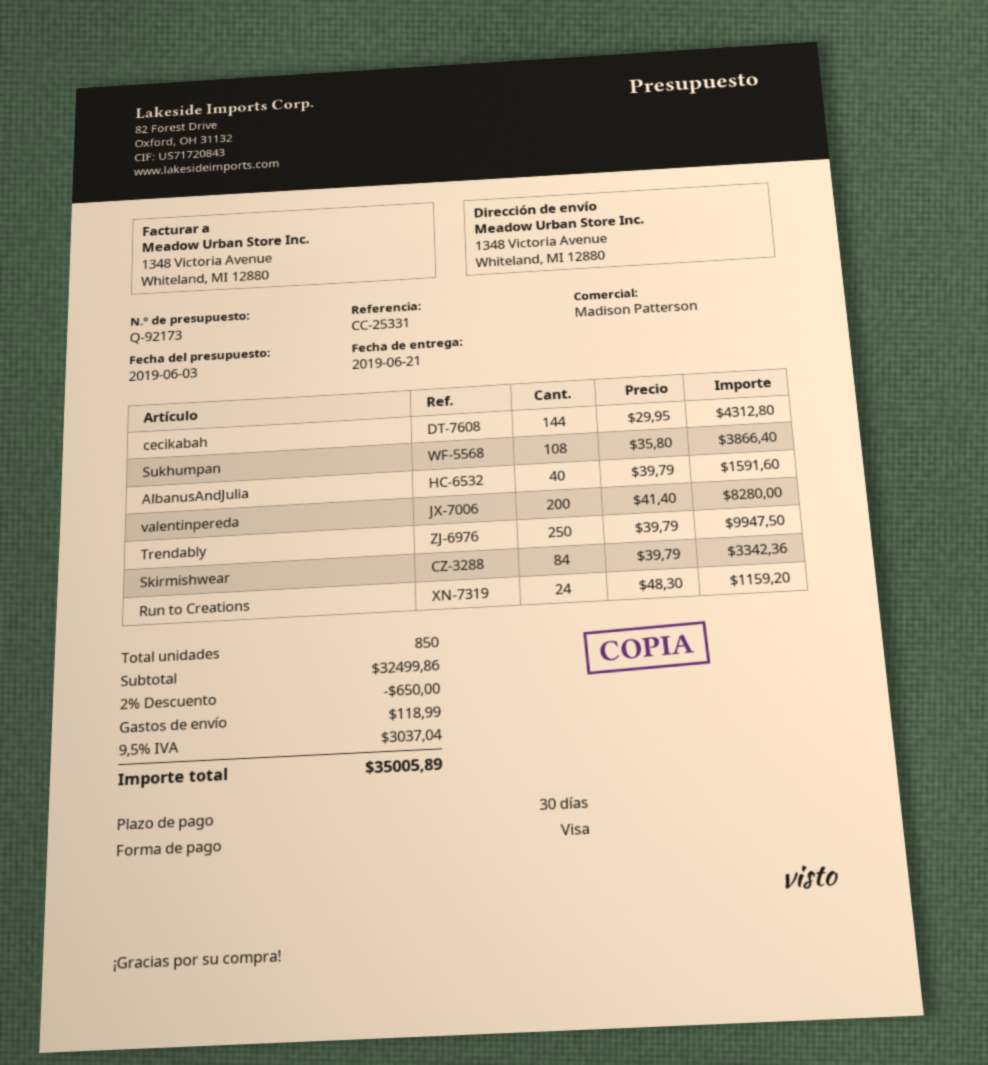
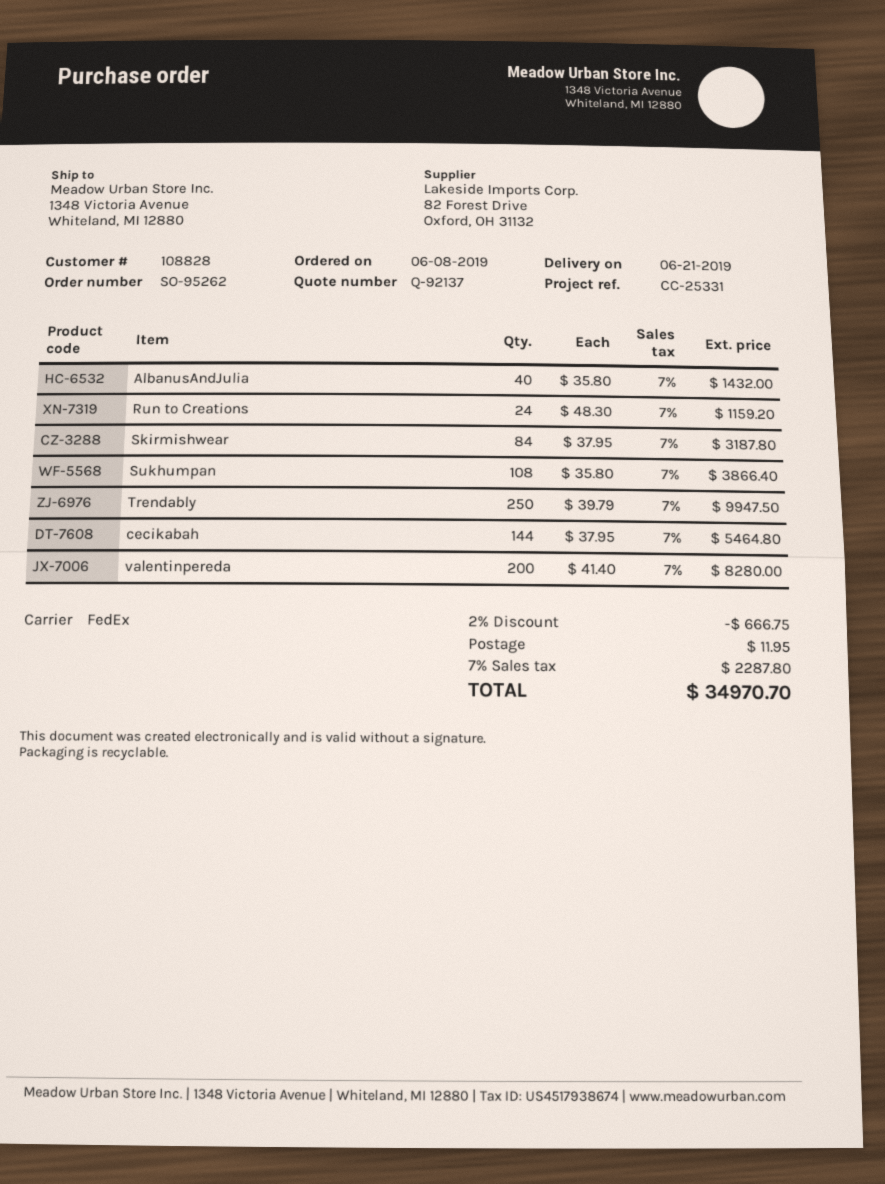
quote number: Q-92173 -> Q-92137
cecikabah: 144 x 29.95 = 4312.80 -> 144 x 37.95 = 5464.80
AlbanusAndJulia: 40 x 39.79 = 1591.60 -> 40 x 35.80 = 1432.00
Skirmishwear: 84 x 39.79 = 3342.36 -> 84 x 37.95 = 3187.80
discount: 2% = 650.00 -> 2% = 666.75
shipping: 118.99 -> 11.95
tax: 9.5% = 3037.04 -> 7% = 2287.80
total: 35005.89 -> 34970.70

